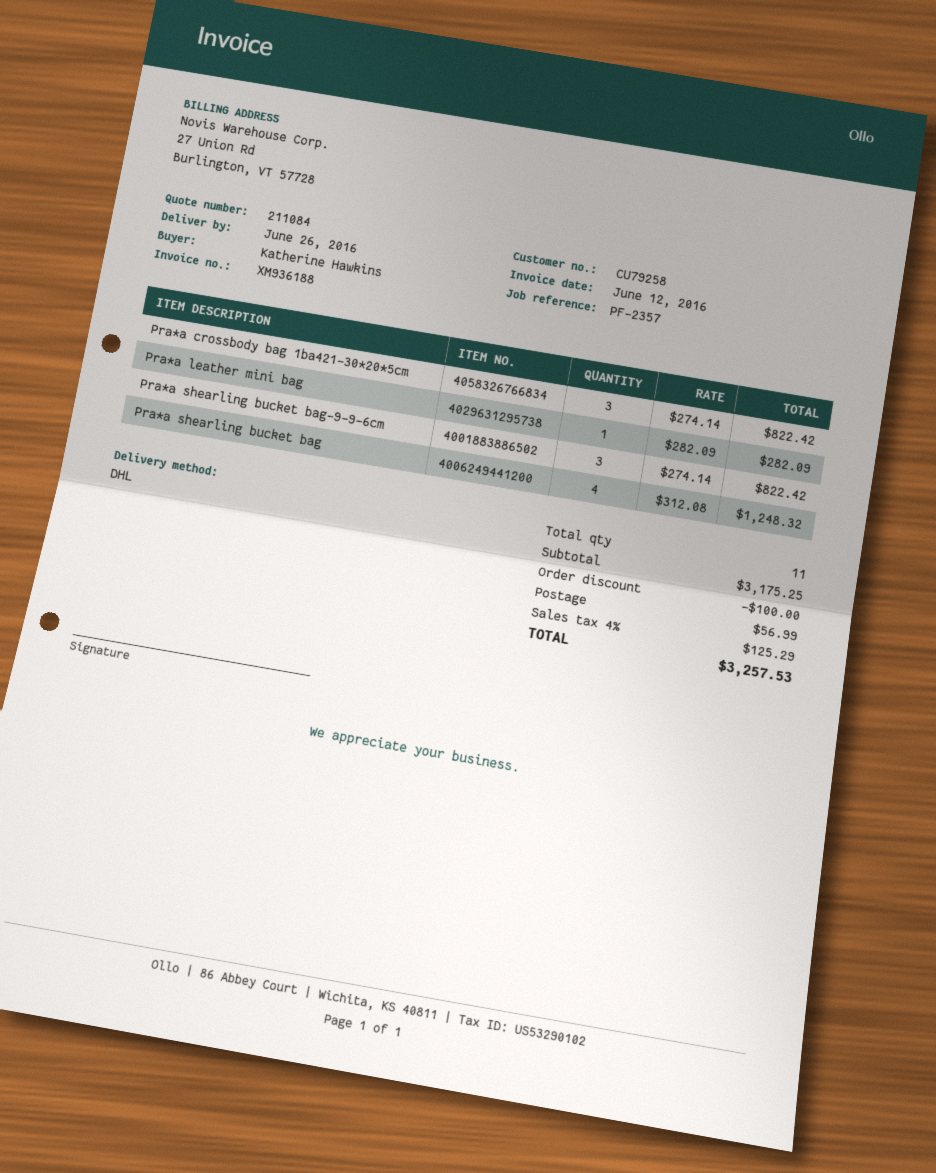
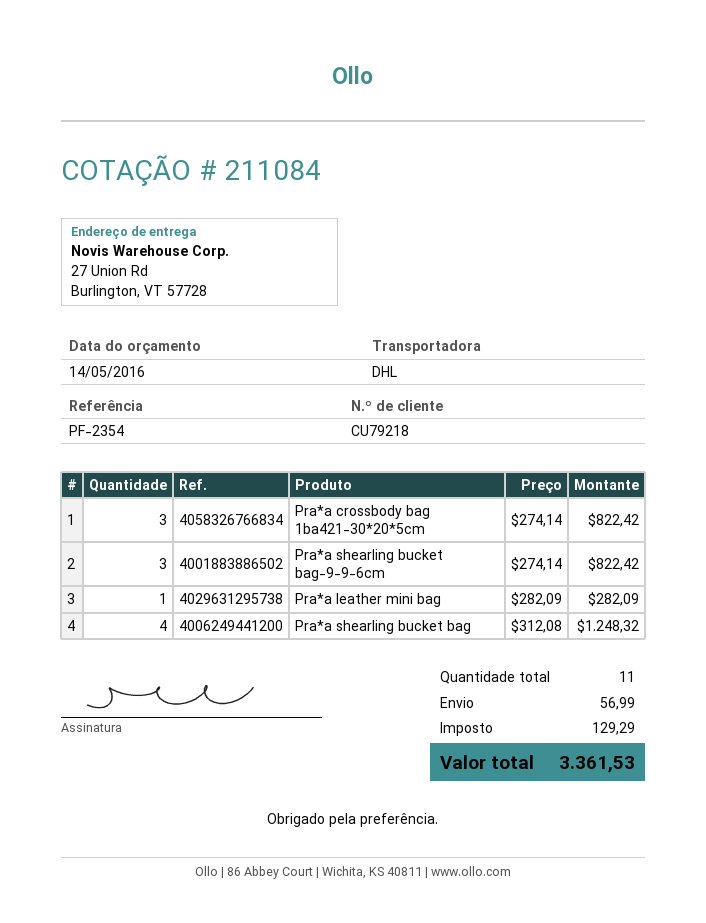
customer number: CU79258 -> CU79218
reference: PF-2357 -> PF-2354
discount: 100.00 -> none
tax: 125.29 -> 129.29
total: 3257.53 -> 3361.53

